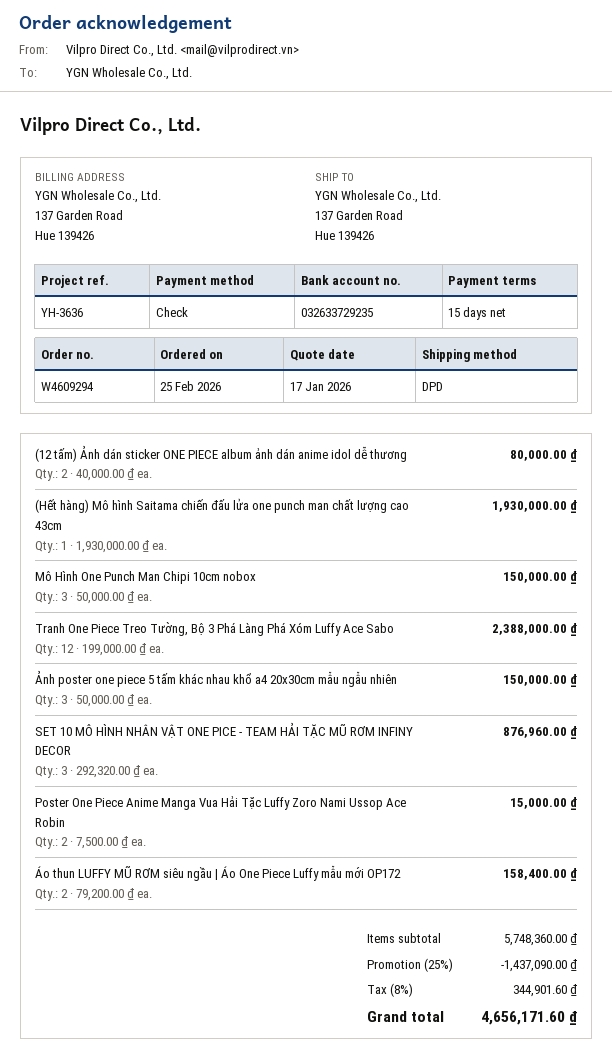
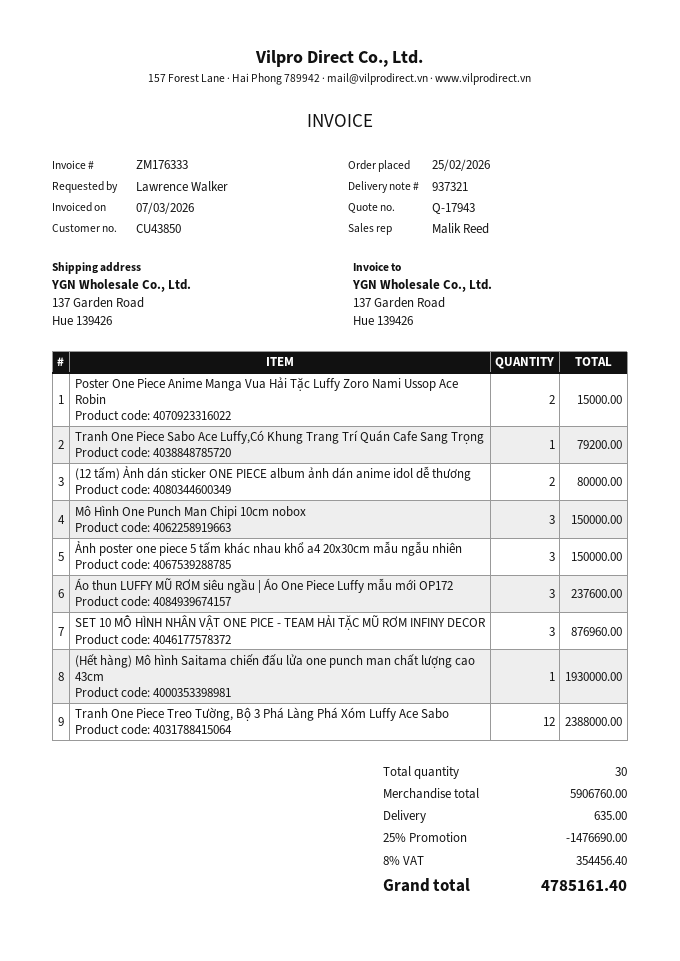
Áo thun LUFFY MŨ RƠM siêu ngầu | Áo One Piece Luffy mẫu mới OP172: 2 for 158400.00 -> 3 for 237600.00
Tranh One Piece Sabo Ace Luffy,Có Khung Trang Trí Quán Cafe Sang Trọng: none -> 1 for 79200.00
subtotal: 5748360.00 -> 5906760.00
discount: 25% = 1437090.00 -> 25% = 1476690.00
shipping: none -> 635.00
tax: 8% = 344901.60 -> 8% = 354456.40
total: 4656171.60 -> 4785161.40

